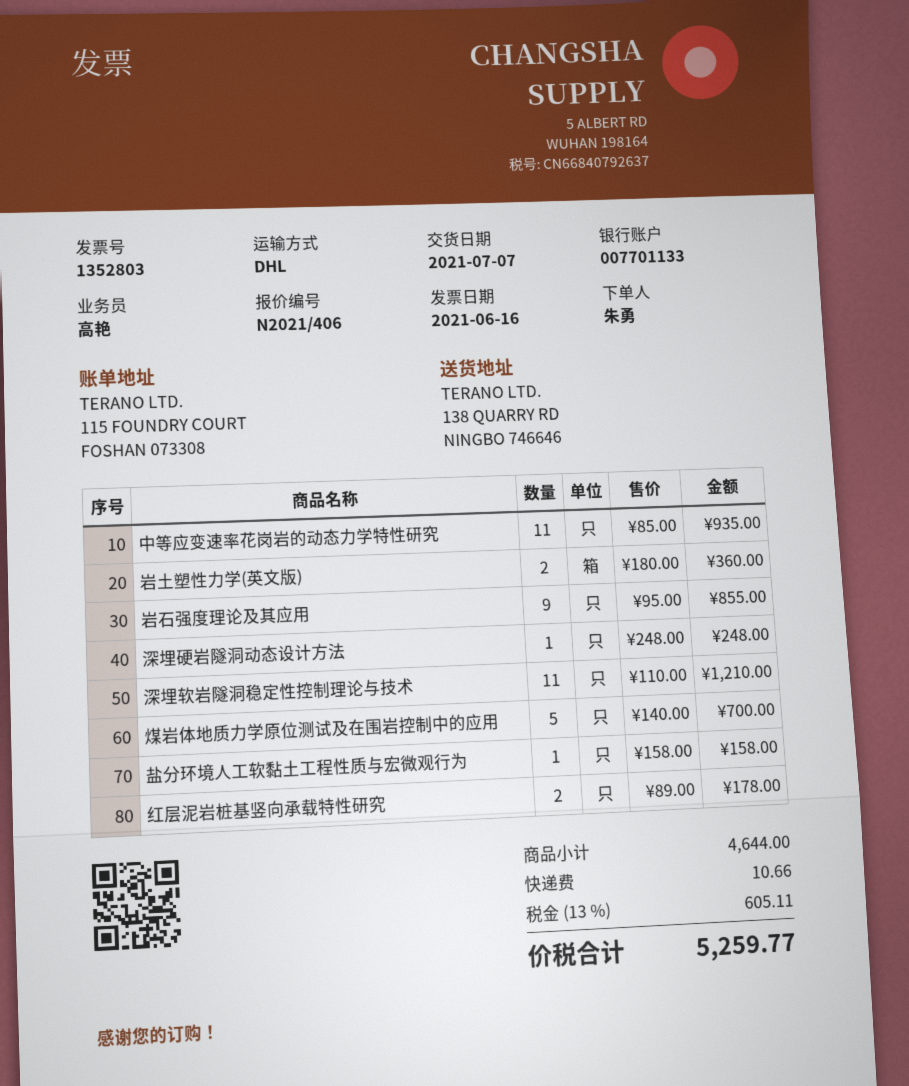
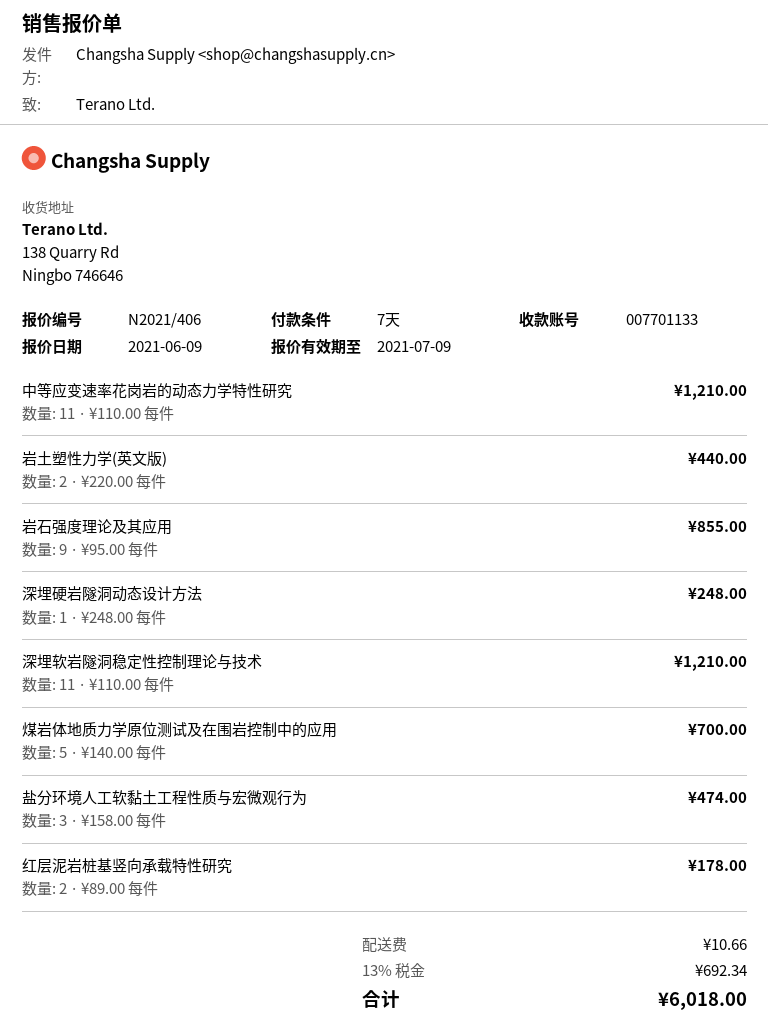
中等应变速率花岗岩的动态力学特性研究: 11 x 85.00 = 935.00 -> 11 x 110.00 = 1210.00
岩土塑性力学(英文版): 2 x 180.00 = 360.00 -> 2 x 220.00 = 440.00
盐分环境人工软黏土工程性质与宏微观行为: 1 x 158.00 = 158.00 -> 3 x 158.00 = 474.00
tax: 13% = 605.11 -> 13% = 692.34
total: 5259.77 -> 6018.00

